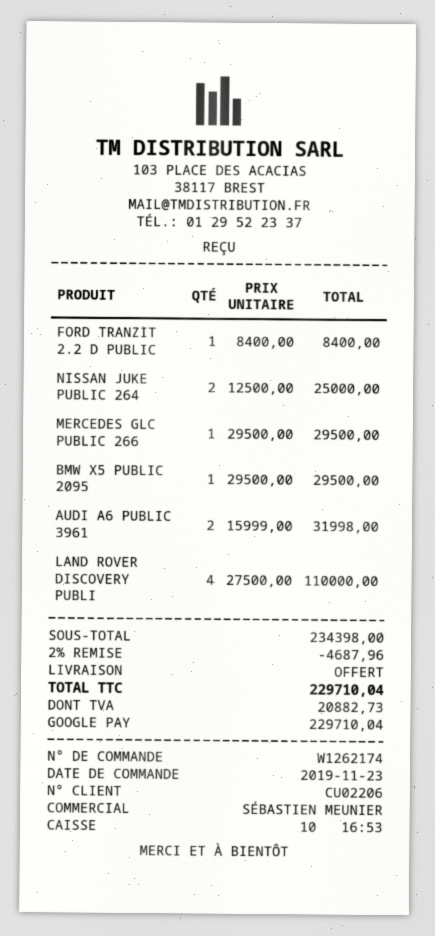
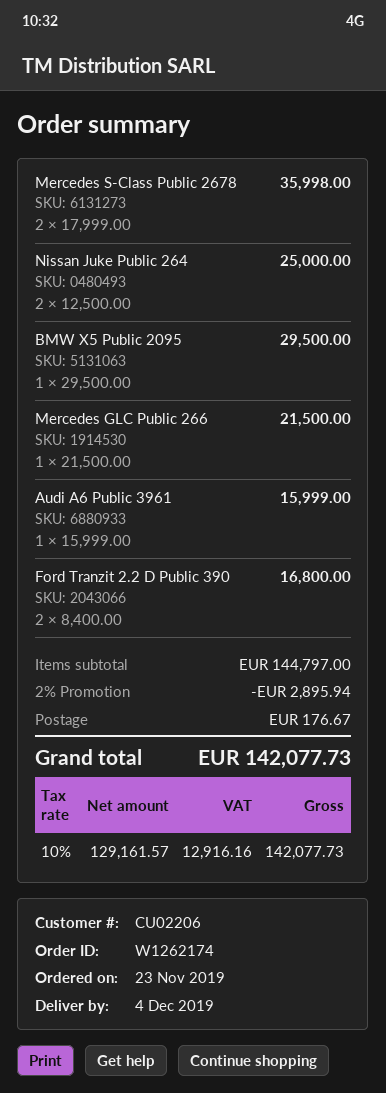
FORD TRANZIT 2.2 D PUBLIC: 1 x 8400.00 = 8400.00 -> 2 x 8400.00 = 16800.00
MERCEDES GLC PUBLIC 266: 1 x 29500.00 = 29500.00 -> 1 x 21500.00 = 21500.00
AUDI A6 PUBLIC 3961: 2 x 15999.00 = 31998.00 -> 1 x 15999.00 = 15999.00
LAND ROVER DISCOVERY PUBLI: 4 x 27500.00 = 110000.00 -> none
Mercedes S-Class Public 2678: none -> 2 x 17999.00 = 35998.00
subtotal: 234398.00 -> 144797.00
discount: 2% = 4687.96 -> 2% = 2895.94
shipping: 0.00 -> 176.67
tax: 20882.73 -> 12916.16
total: 229710.04 -> 142077.73

